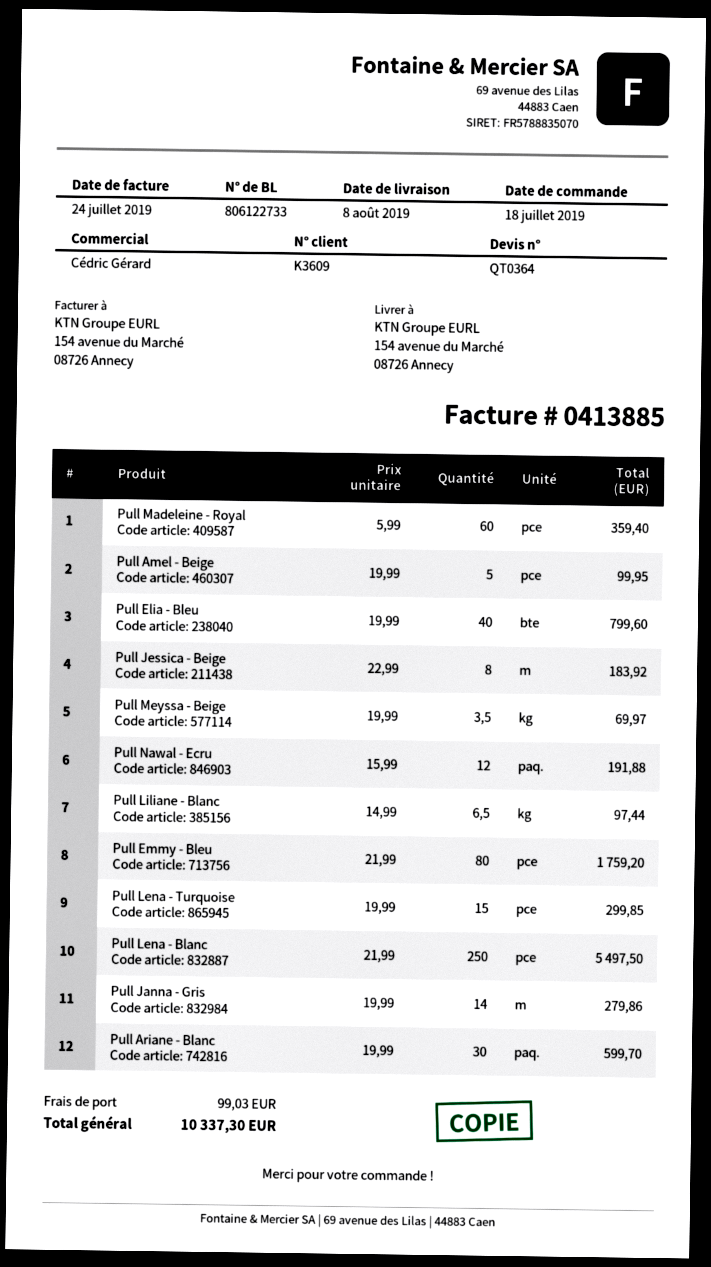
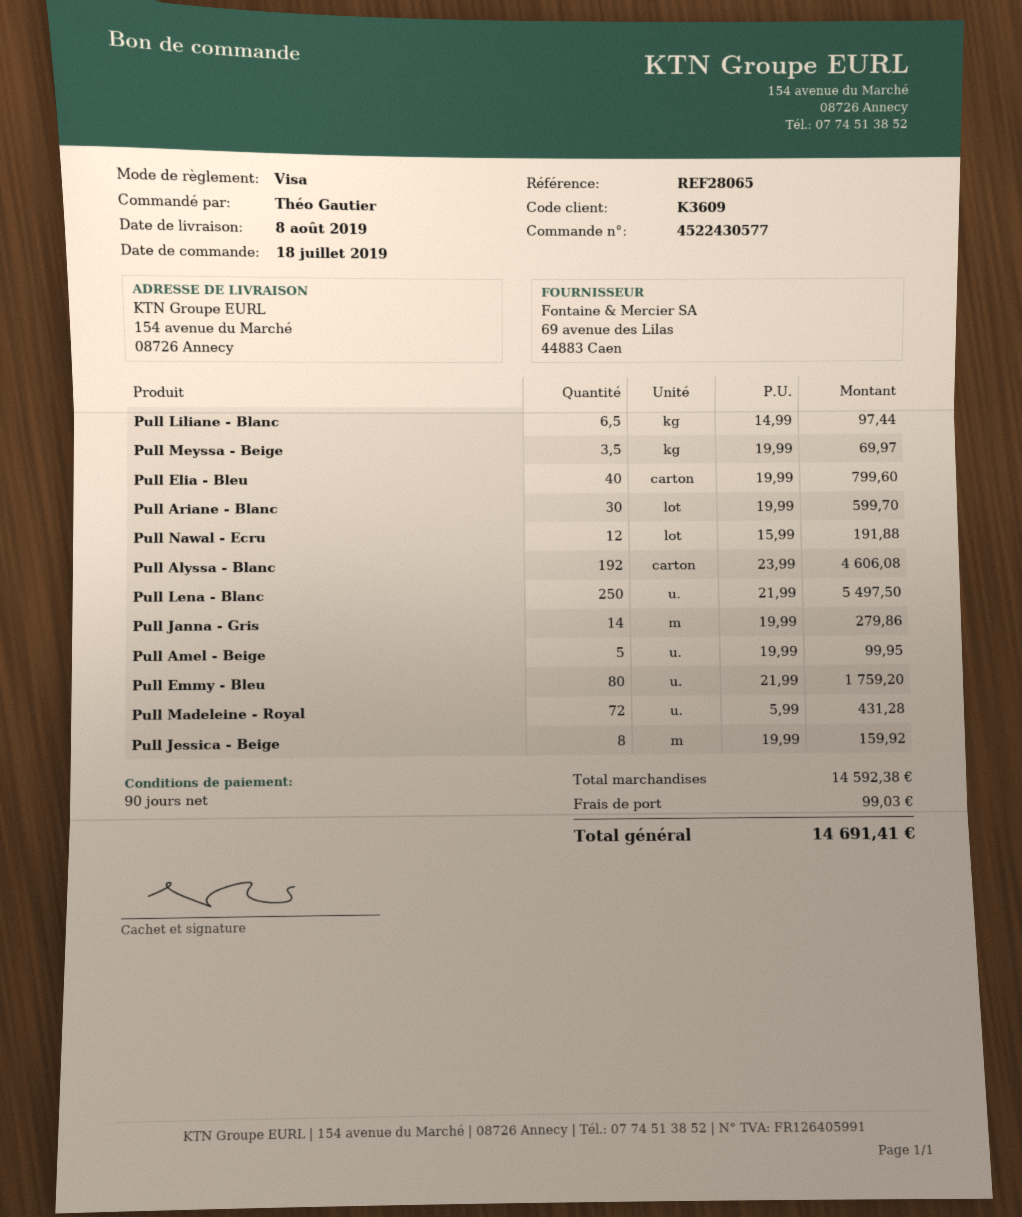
Pull Madeleine - Royal: 60 x 5.99 = 359.40 -> 72 x 5.99 = 431.28
Pull Jessica - Beige: 8 x 22.99 = 183.92 -> 8 x 19.99 = 159.92
Pull Lena - Turquoise: 15 x 19.99 = 299.85 -> none
Pull Alyssa - Blanc: none -> 192 x 23.99 = 4606.08
total: 10337.30 -> 14691.41

